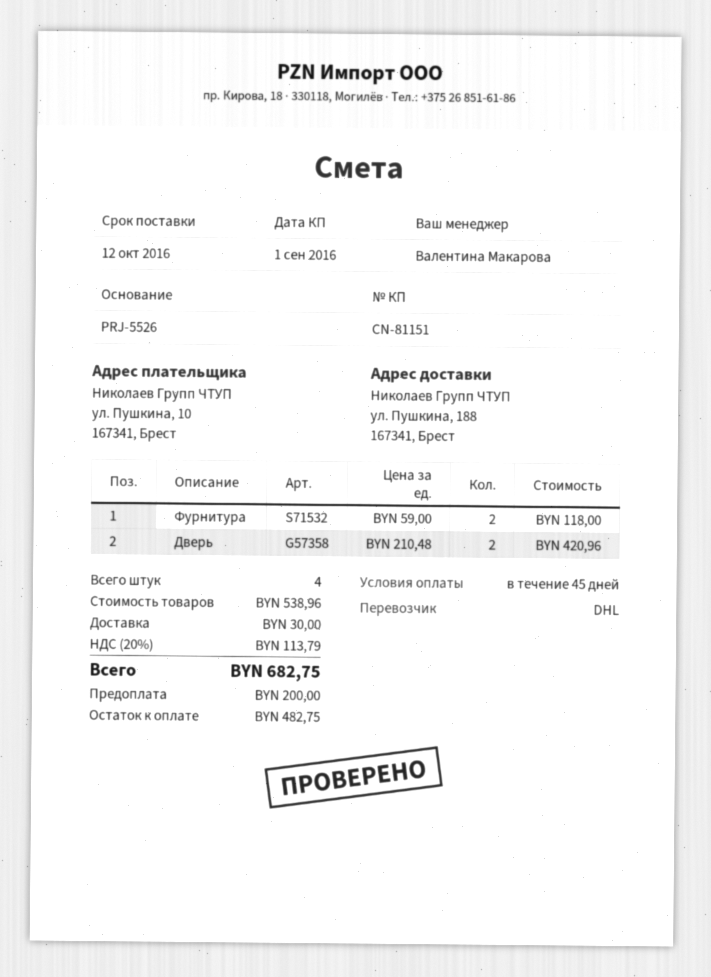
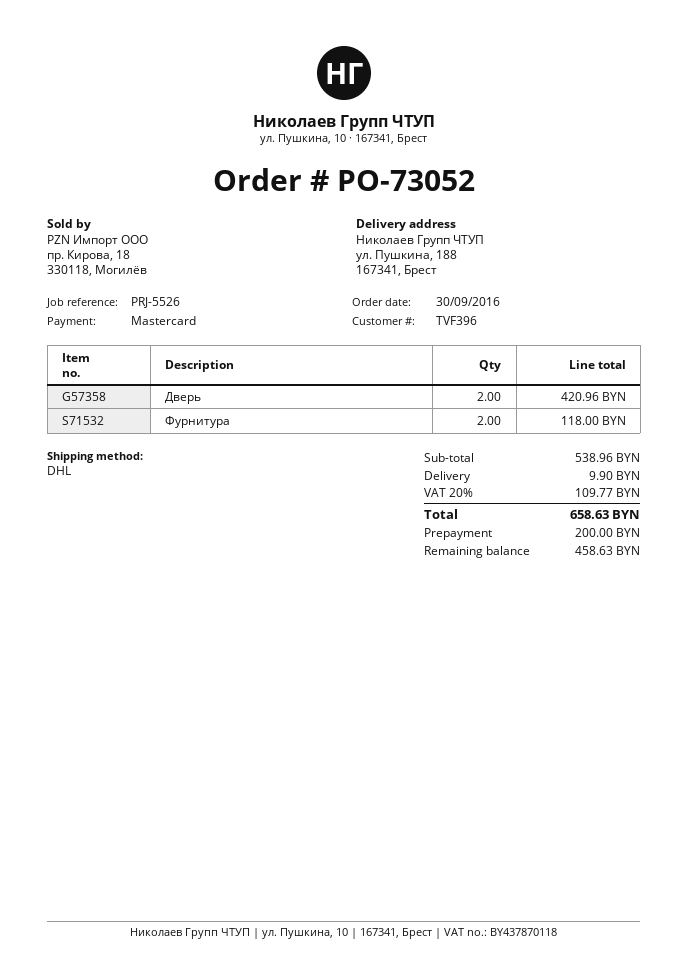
shipping: 30.00 -> 9.90
tax: 20% = 113.79 -> 20% = 109.77
total: 682.75 -> 658.63
balance: 482.75 -> 458.63

